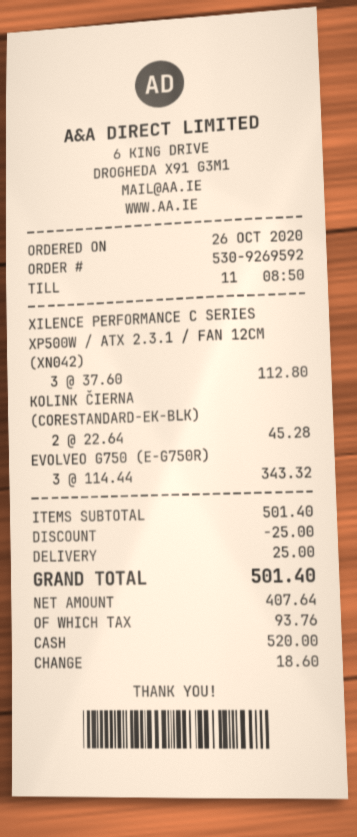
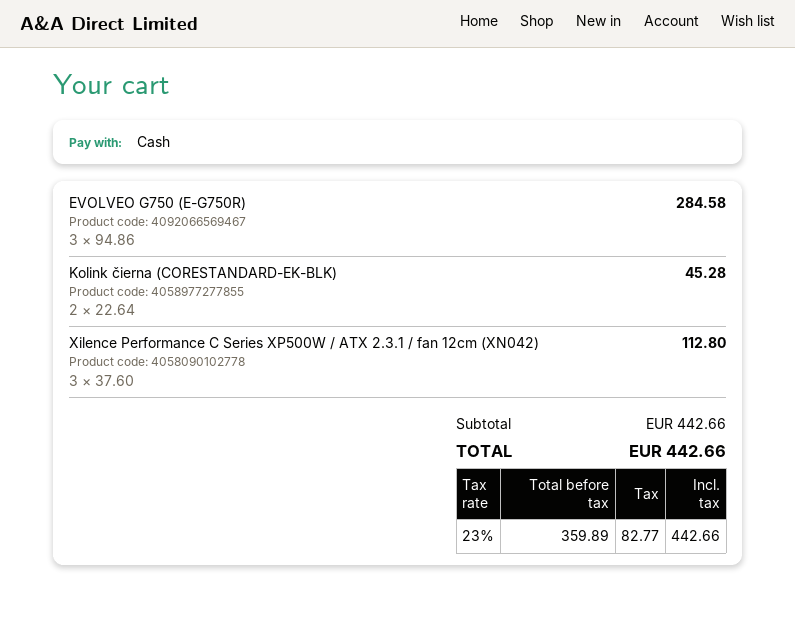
EVOLVEO G750 (E-G750R): 3 x 114.44 = 343.32 -> 3 x 94.86 = 284.58
subtotal: 501.40 -> 442.66
discount: 25.00 -> none
shipping: 25.00 -> none
net: 407.64 -> 359.89
tax: 93.76 -> 82.77
total: 501.40 -> 442.66

